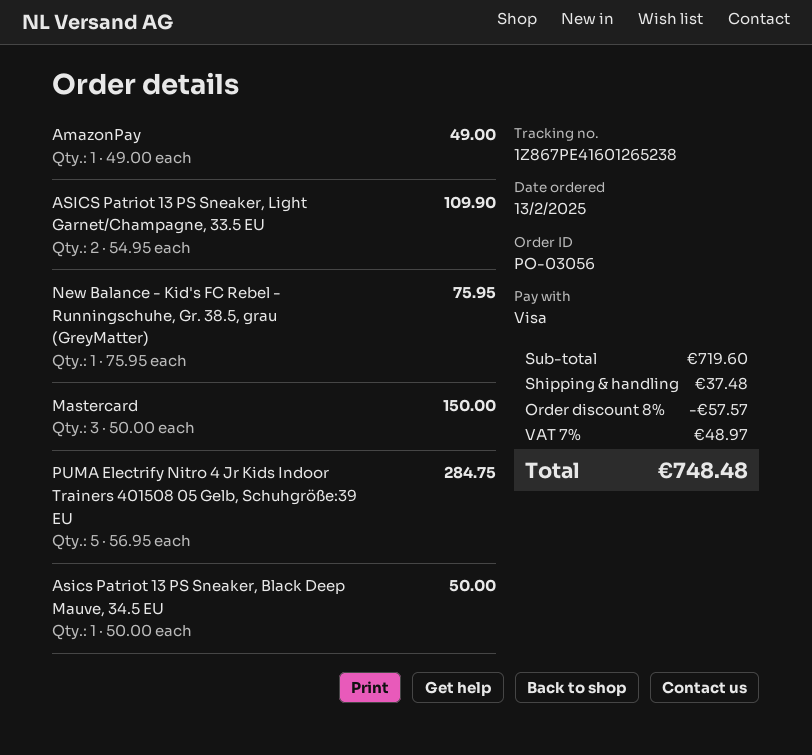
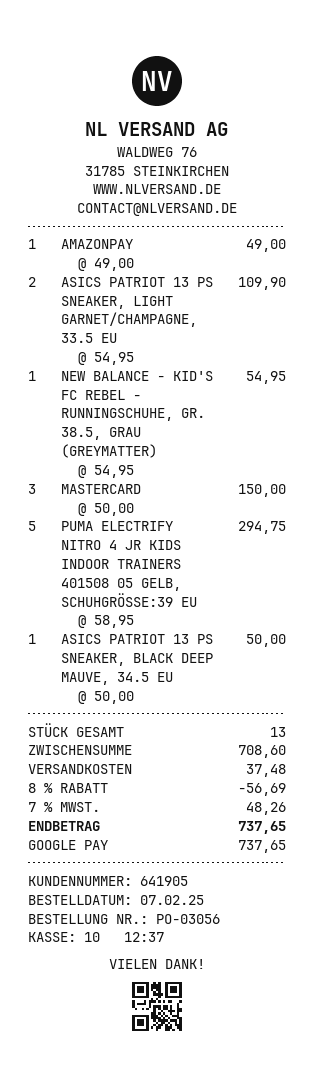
order date: 2025-02-13 -> 2025-02-07
payment method: Visa -> Google Pay
New Balance - Kid's FC Rebel - Runningschuhe, Gr. 38.5, grau (GreyMatter): 1 x 75.95 = 75.95 -> 1 x 54.95 = 54.95
PUMA Electrify Nitro 4 Jr Kids Indoor Trainers 401508 05 Gelb, Schuhgröße:39 EU: 5 x 56.95 = 284.75 -> 5 x 58.95 = 294.75
subtotal: 719.60 -> 708.60
discount: 8% = 57.57 -> 8% = 56.69
tax: 7% = 48.97 -> 7% = 48.26
total: 748.48 -> 737.65

